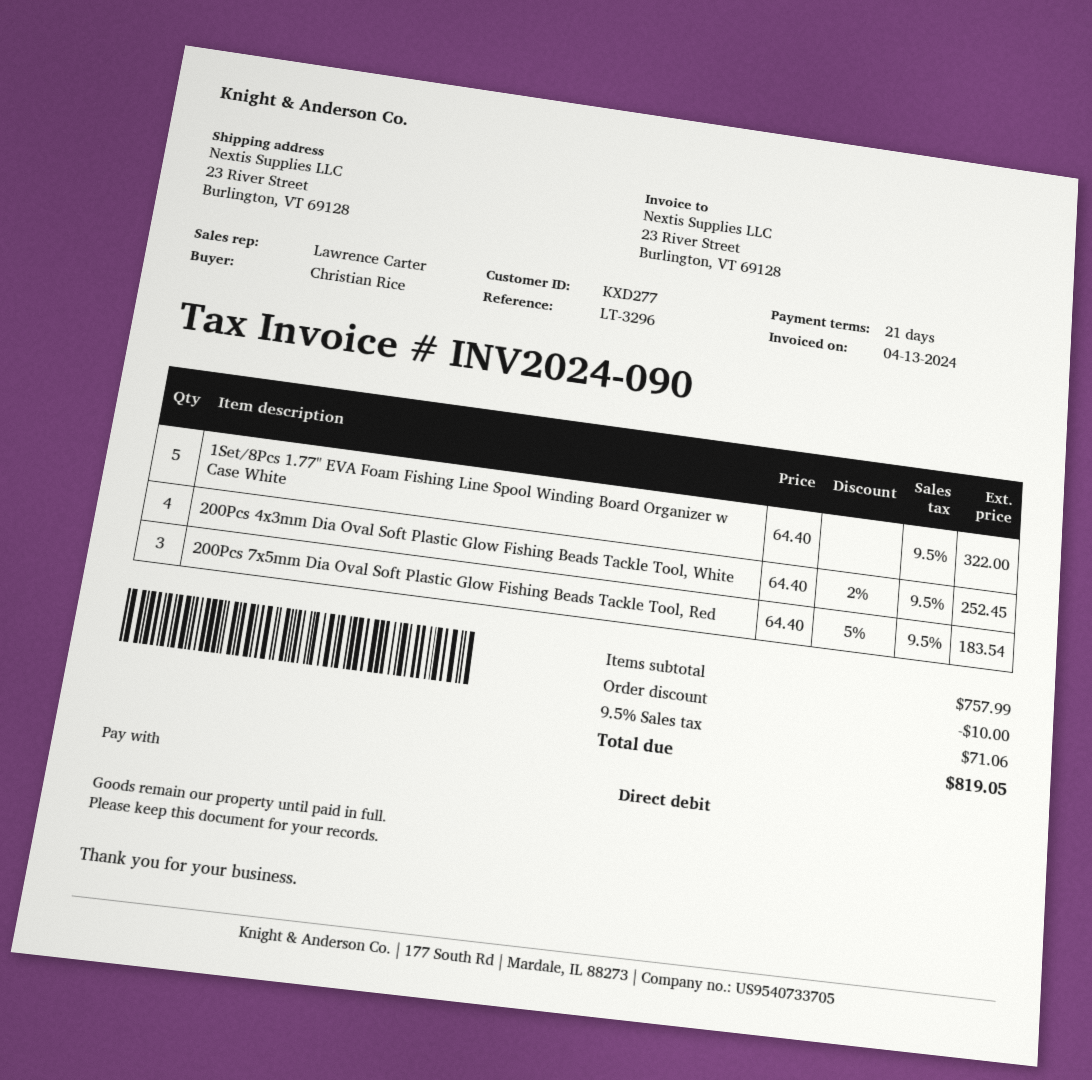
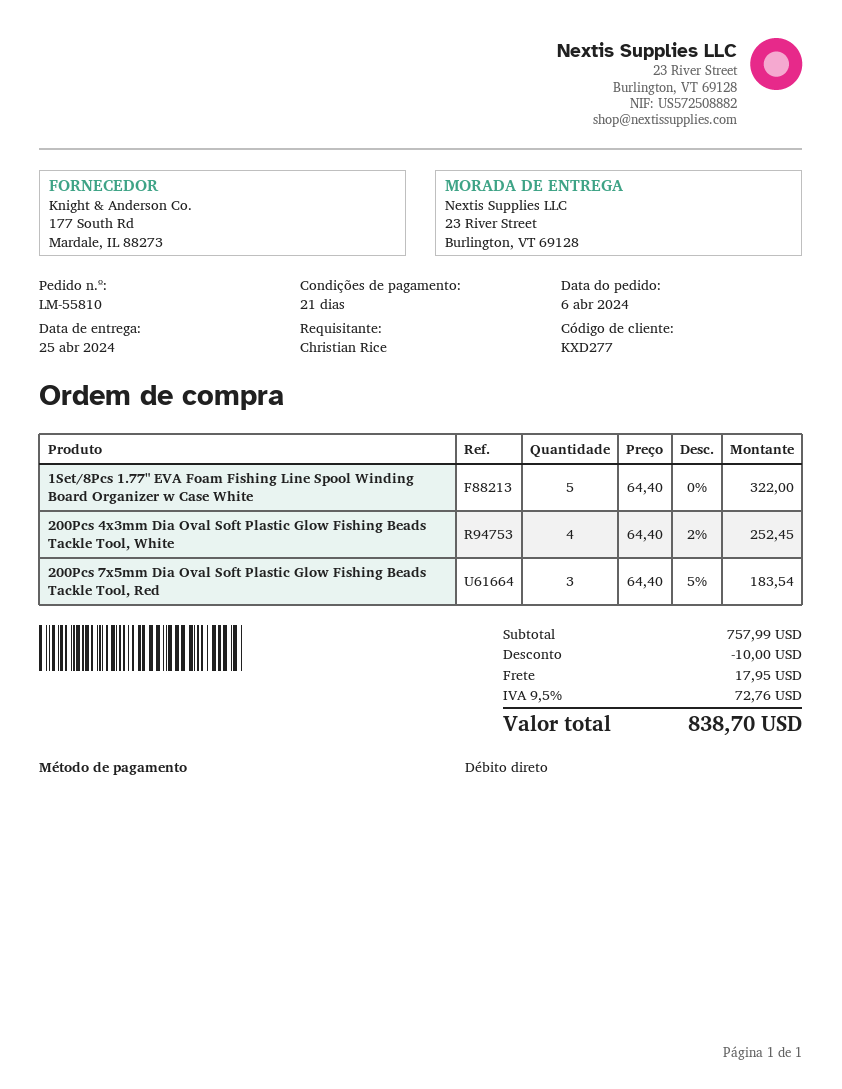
shipping: none -> 17.95
tax: 9.5% = 71.06 -> 9.5% = 72.76
total: 819.05 -> 838.70

